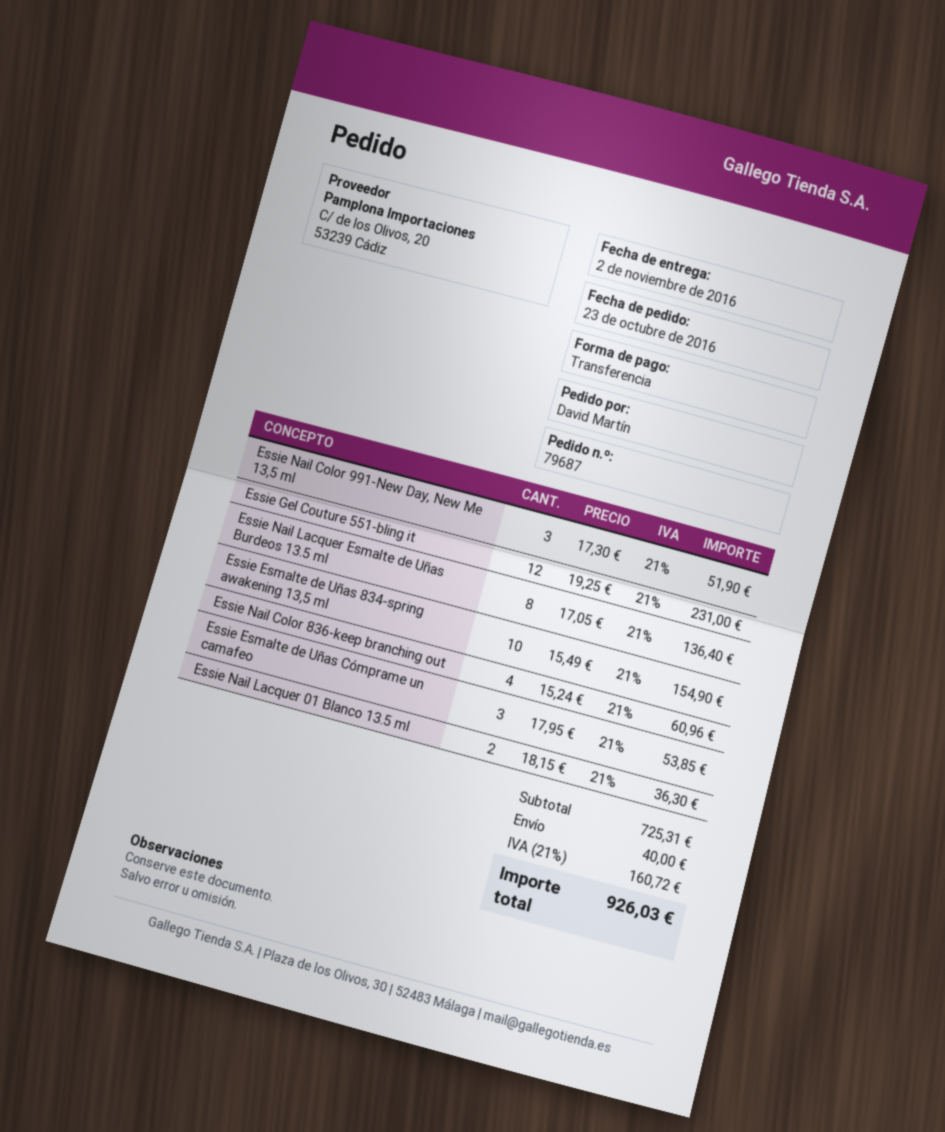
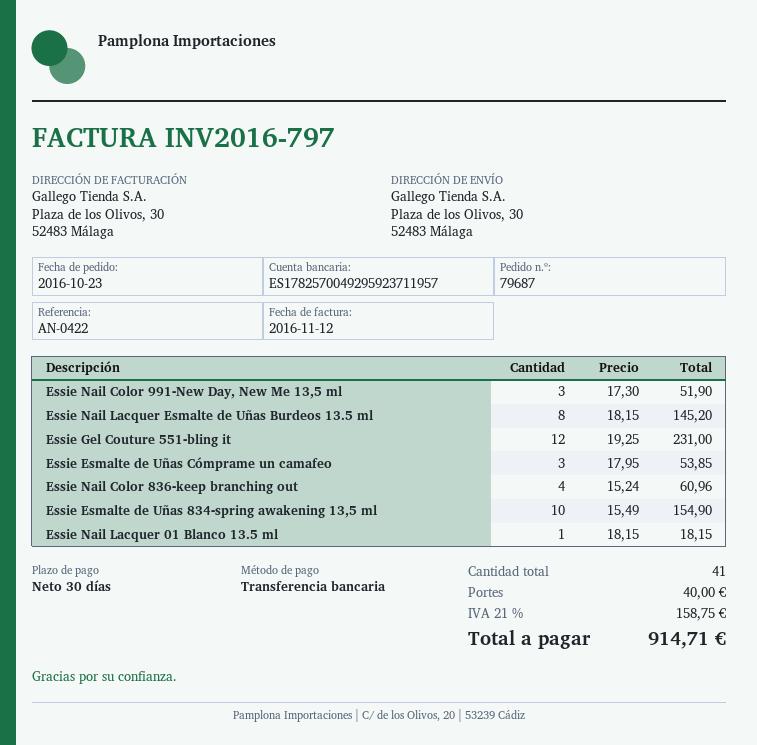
Essie Nail Lacquer Esmalte de Uñas Burdeos 13.5 ml: 8 x 17.05 = 136.40 -> 8 x 18.15 = 145.20
Essie Nail Lacquer 01 Blanco 13.5 ml: 2 x 18.15 = 36.30 -> 1 x 18.15 = 18.15
tax: 21% = 160.72 -> 21% = 158.75
total: 926.03 -> 914.71

